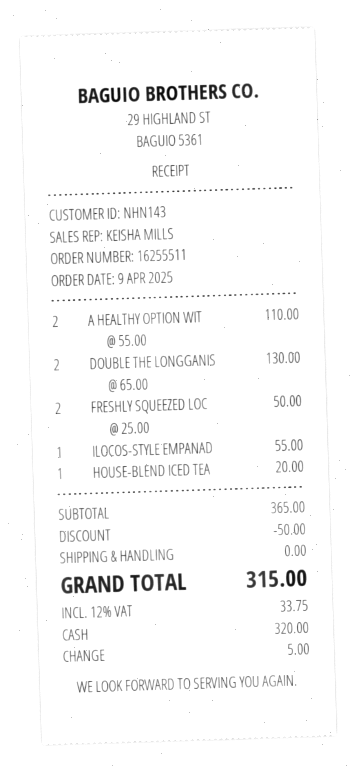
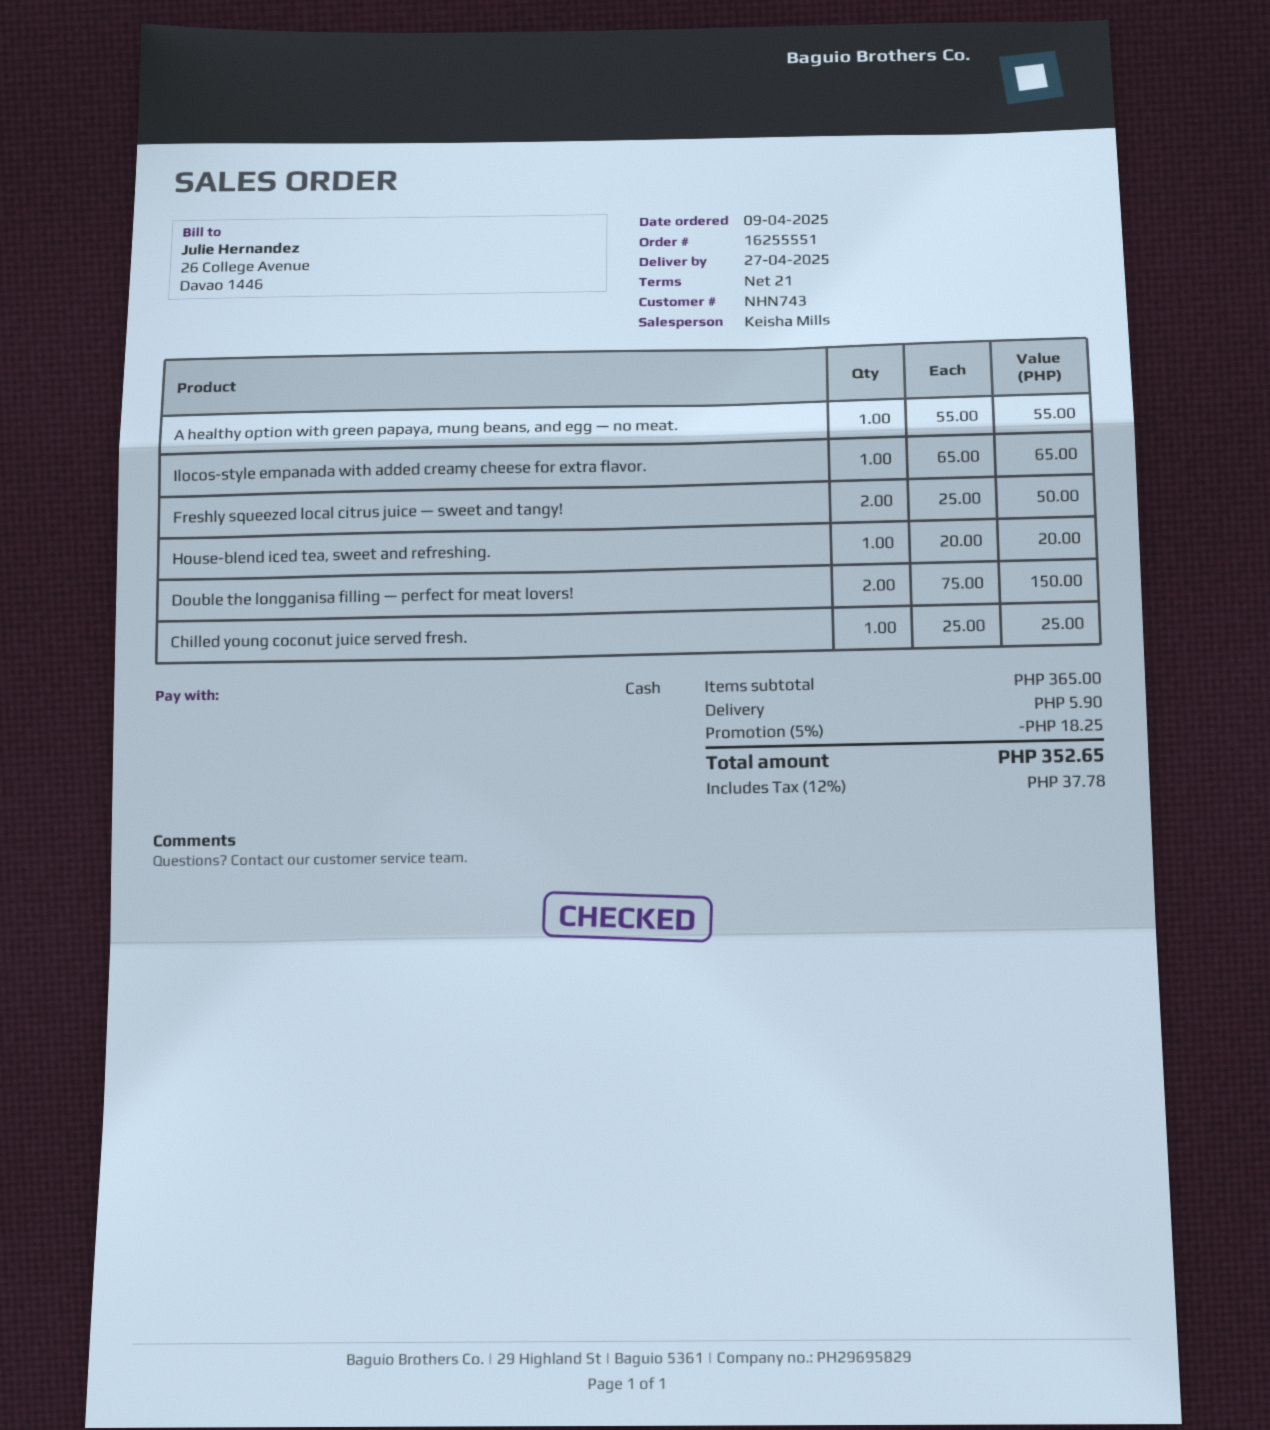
order number: 16255511 -> 16255551
customer number: NHN143 -> NHN743
A HEALTHY OPTION WIT: 2 x 55.00 = 110.00 -> 1 x 55.00 = 55.00
DOUBLE THE LONGGANIS: 2 x 65.00 = 130.00 -> 2 x 75.00 = 150.00
ILOCOS-STYLE EMPANAD: 1 x 55.00 = 55.00 -> 1 x 65.00 = 65.00
Chilled young coconut juice served fresh.: none -> 1 x 25.00 = 25.00
discount: 50.00 -> 18.25
shipping: 0.00 -> 5.90
tax: 12% = 33.75 -> 12% = 37.78
total: 315.00 -> 352.65

